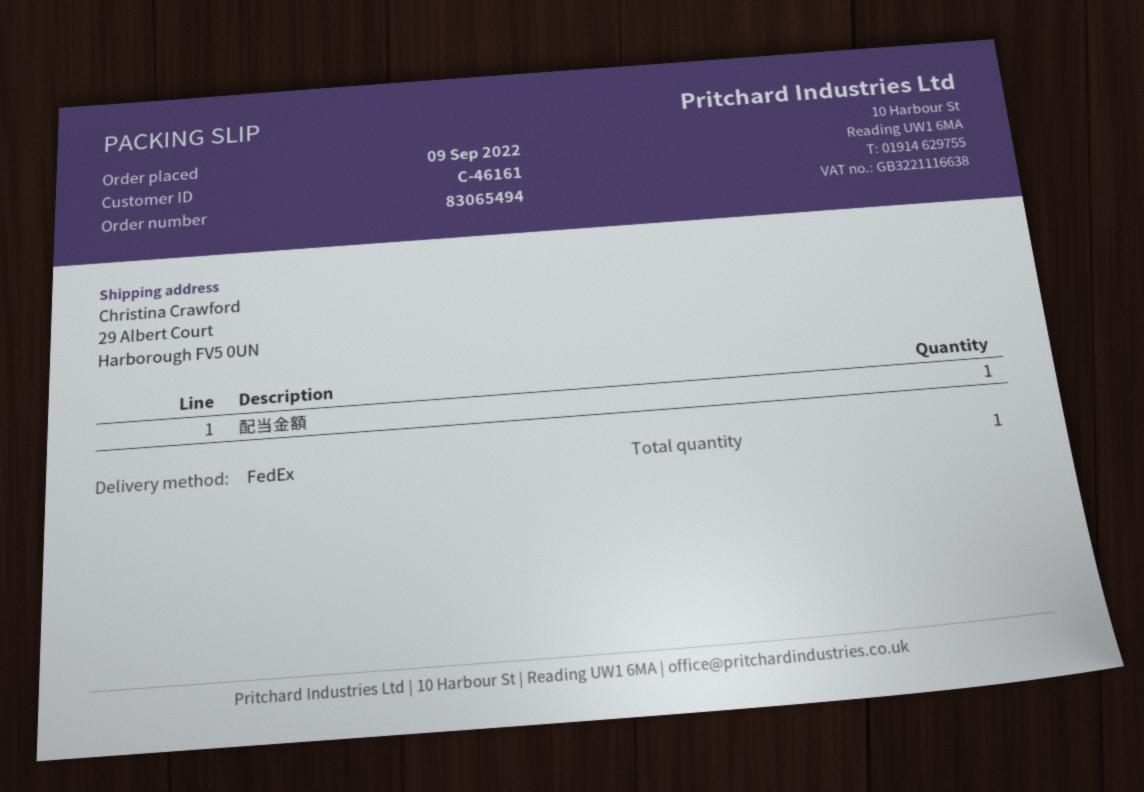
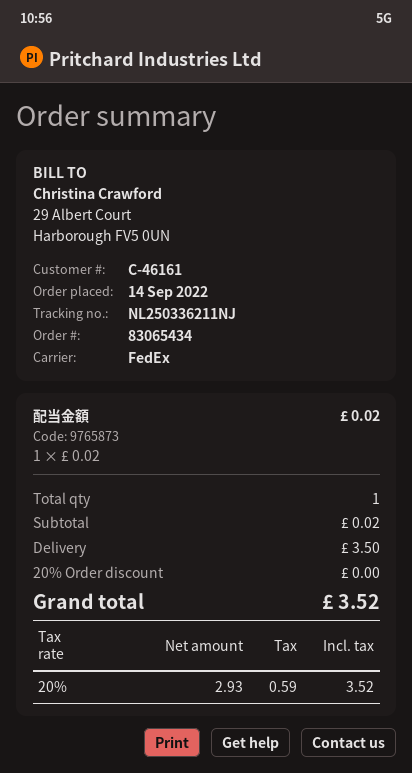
order number: 83065494 -> 83065434
order date: 2022-09-09 -> 2022-09-14

